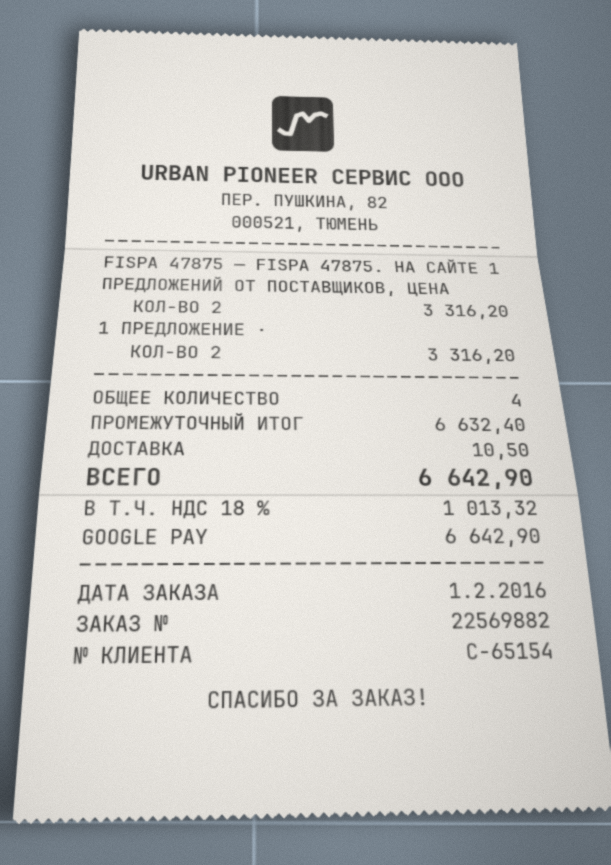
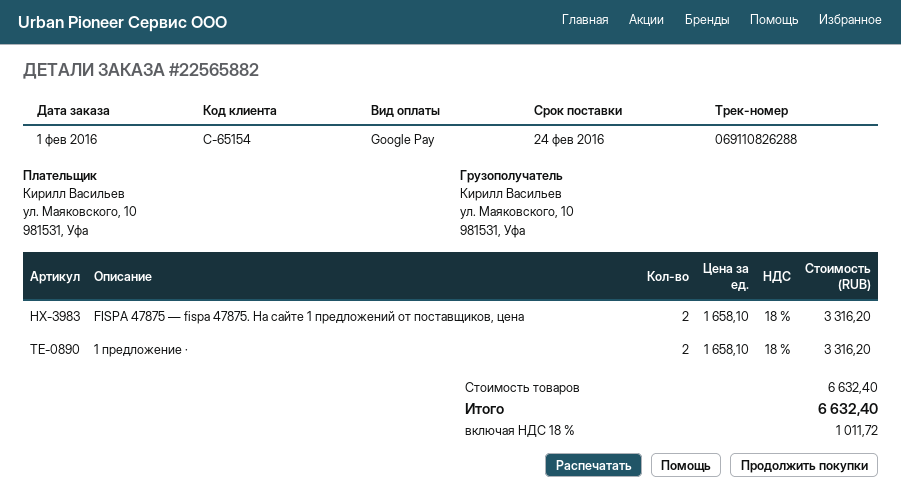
order number: 22569882 -> 22565882
shipping: 10.50 -> none
tax: 18% = 1013.32 -> 18% = 1011.72
total: 6642.90 -> 6632.40

